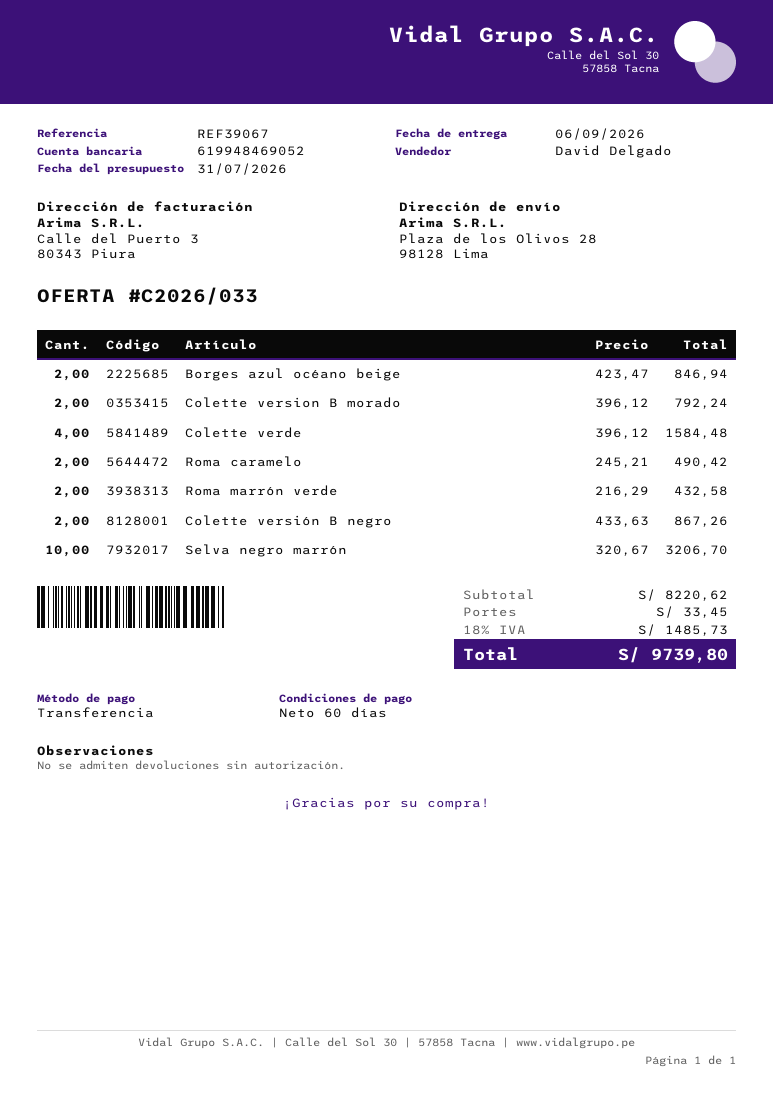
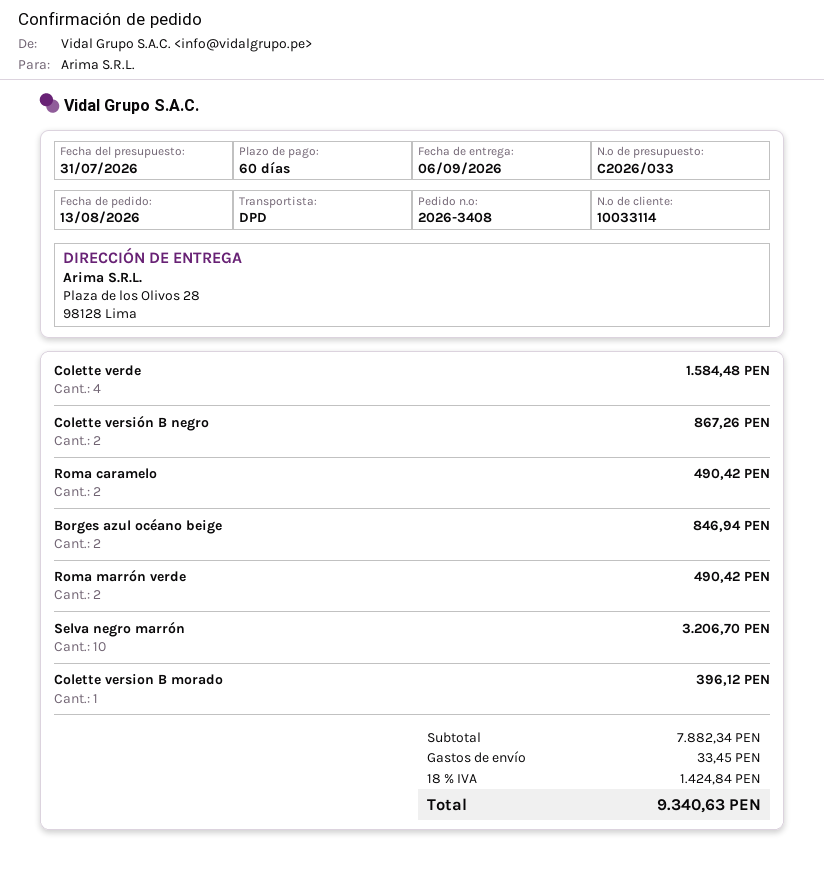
Colette version B morado: 2 for 792.24 -> 1 for 396.12
Roma marrón verde: 2 for 432.58 -> 2 for 490.42
subtotal: 8220.62 -> 7882.34
tax: 18% = 1485.73 -> 18% = 1424.84
total: 9739.80 -> 9340.63

